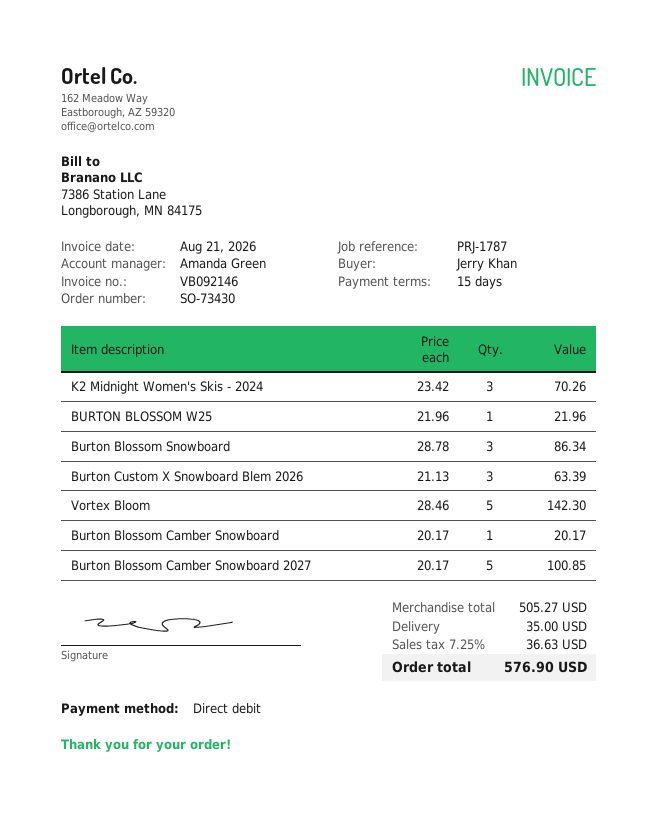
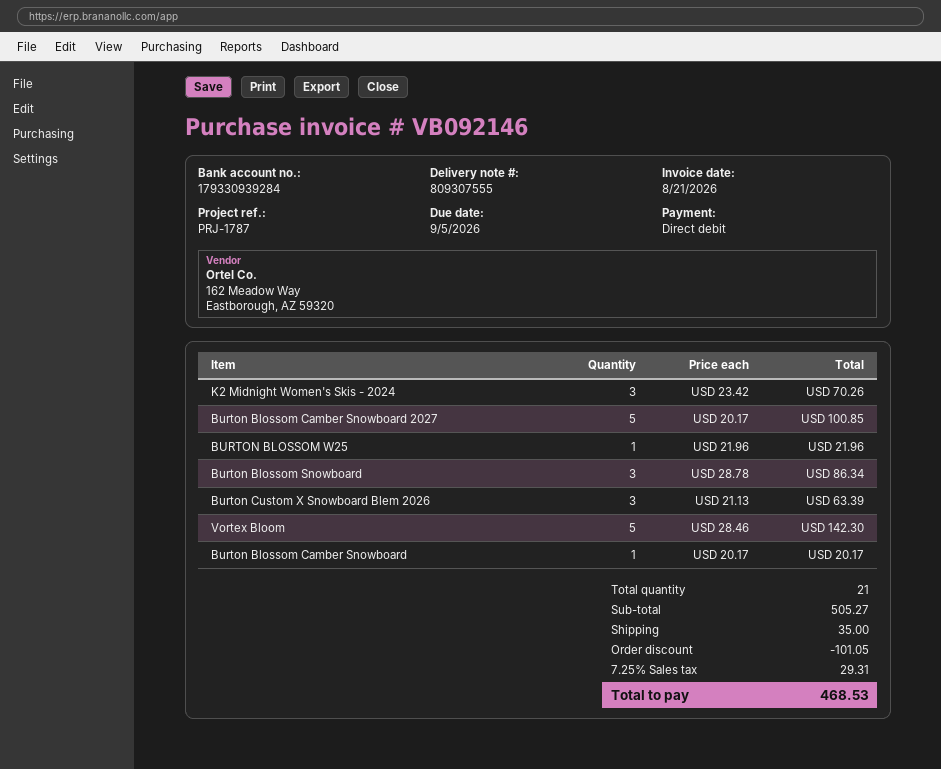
discount: none -> 101.05
tax: 7.25% = 36.63 -> 7.25% = 29.31
total: 576.90 -> 468.53

